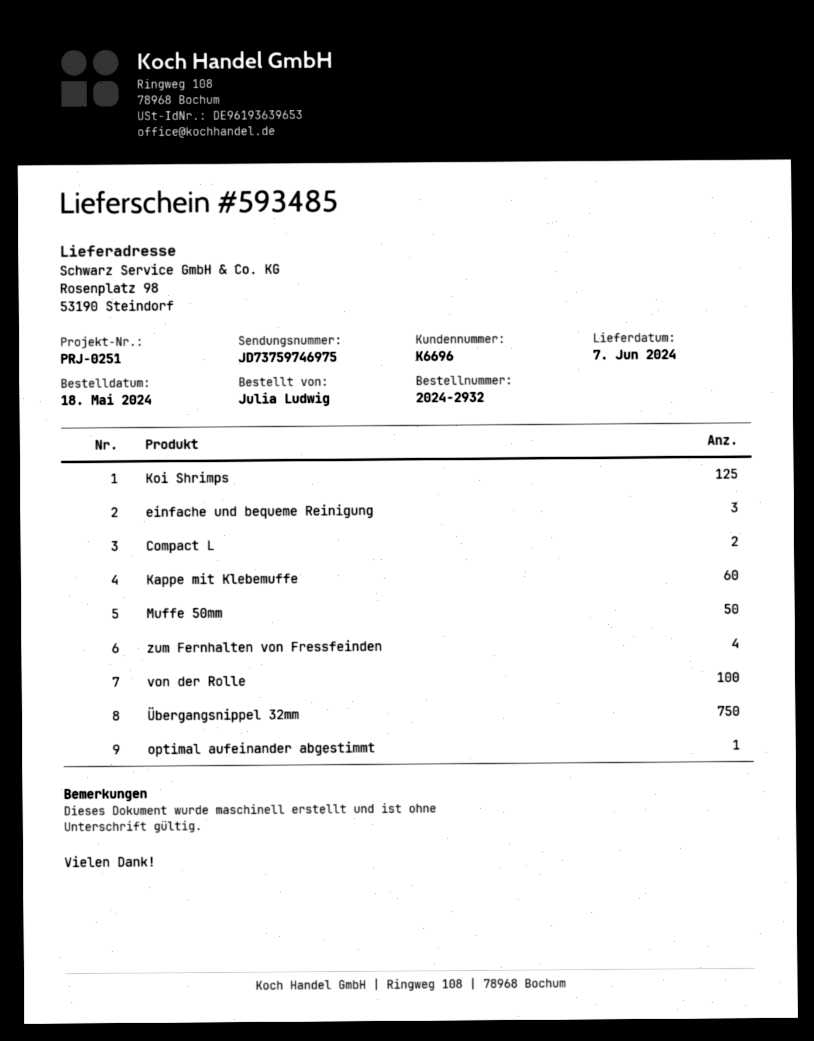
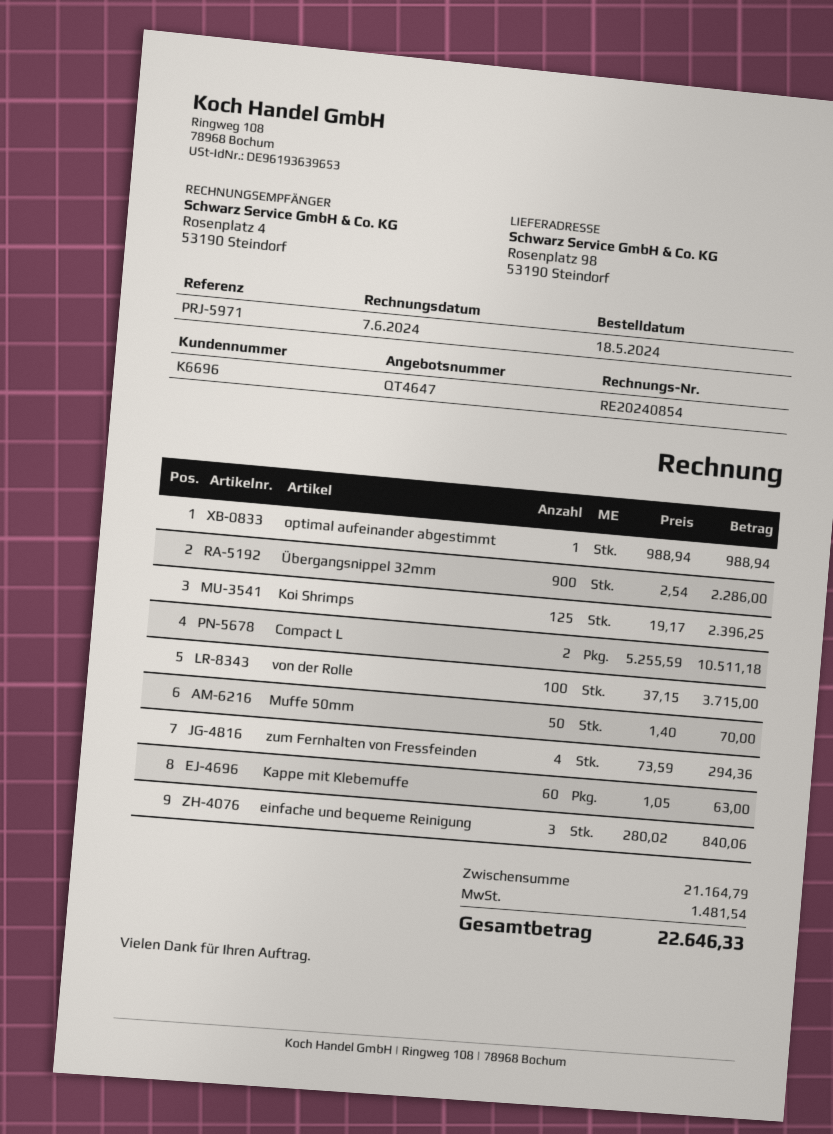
reference: PRJ-0251 -> PRJ-5971
Übergangsnippel 32mm: 750 -> 900

